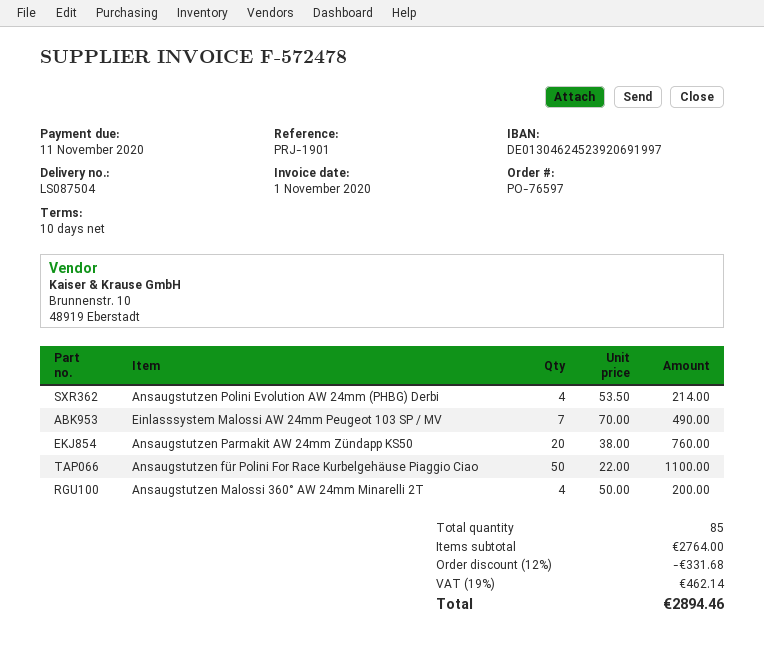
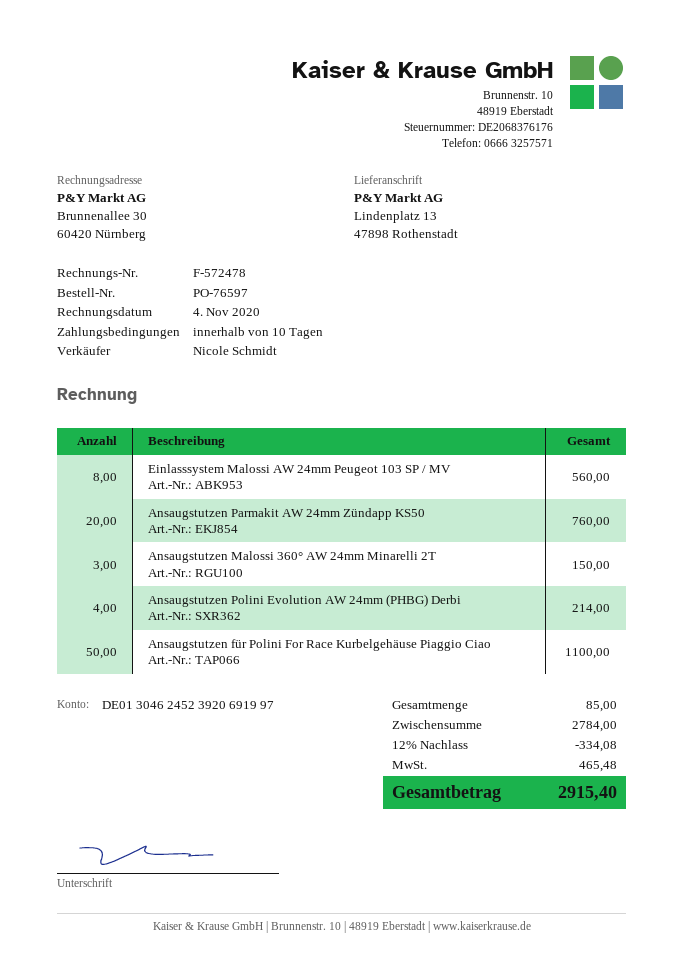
invoice date: 2020-11-01 -> 2020-11-04
Einlasssystem Malossi AW 24mm Peugeot 103 SP / MV: 7 for 490.00 -> 8 for 560.00
Ansaugstutzen Malossi 360° AW 24mm Minarelli 2T: 4 for 200.00 -> 3 for 150.00
subtotal: 2764.00 -> 2784.00
discount: 12% = 331.68 -> 12% = 334.08
tax: 462.14 -> 465.48
total: 2894.46 -> 2915.40

